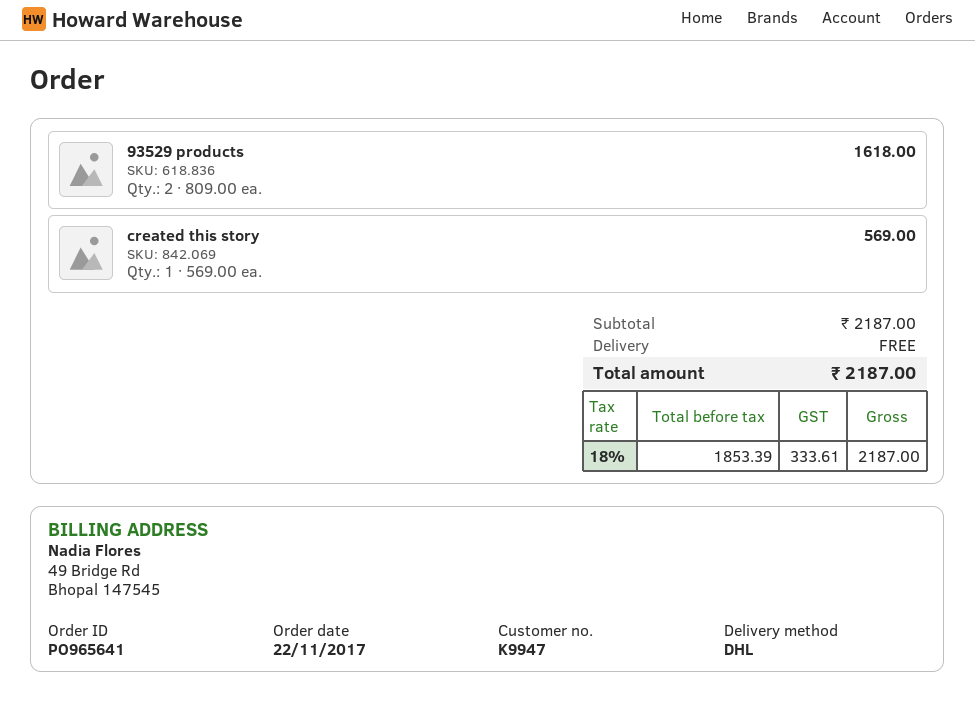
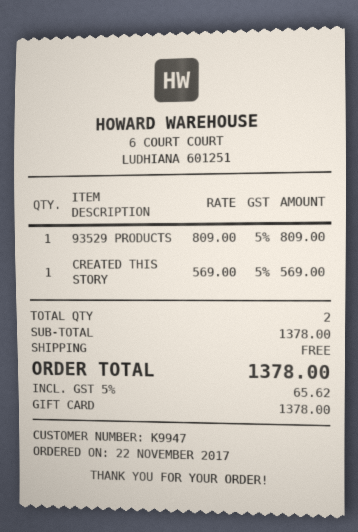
93529 products: 2 x 809.00 = 1618.00 -> 1 x 809.00 = 809.00
subtotal: 2187.00 -> 1378.00
tax: 18% = 333.61 -> 5% = 65.62
total: 2187.00 -> 1378.00

